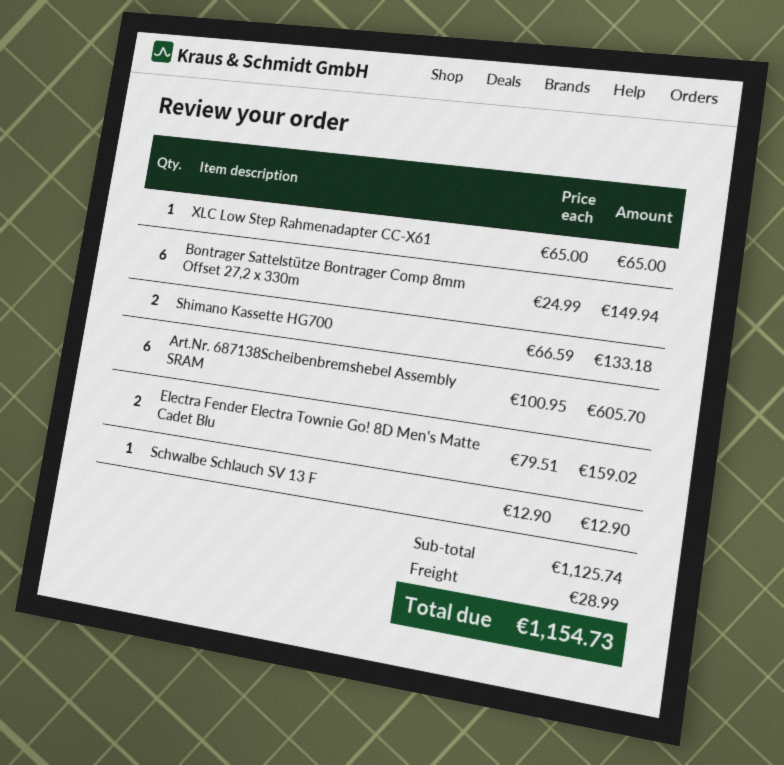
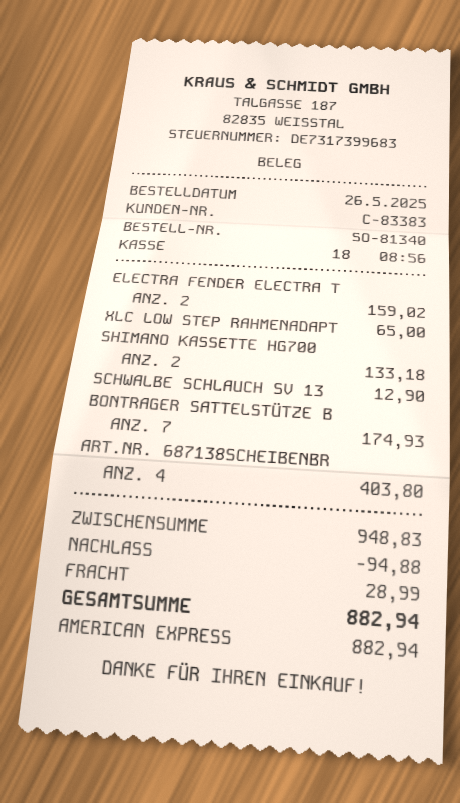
Bontrager Sattelstütze Bontrager Comp 8mm Offset 27,2 x 330m: 6 for 149.94 -> 7 for 174.93
Art.Nr. 687138Scheibenbremshebel Assembly SRAM: 6 for 605.70 -> 4 for 403.80
subtotal: 1125.74 -> 948.83
discount: none -> 94.88
total: 1154.73 -> 882.94

